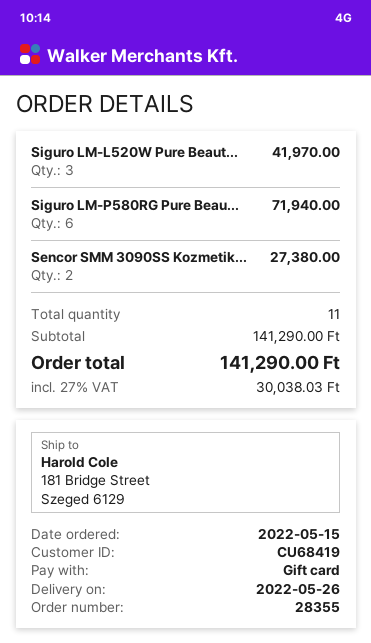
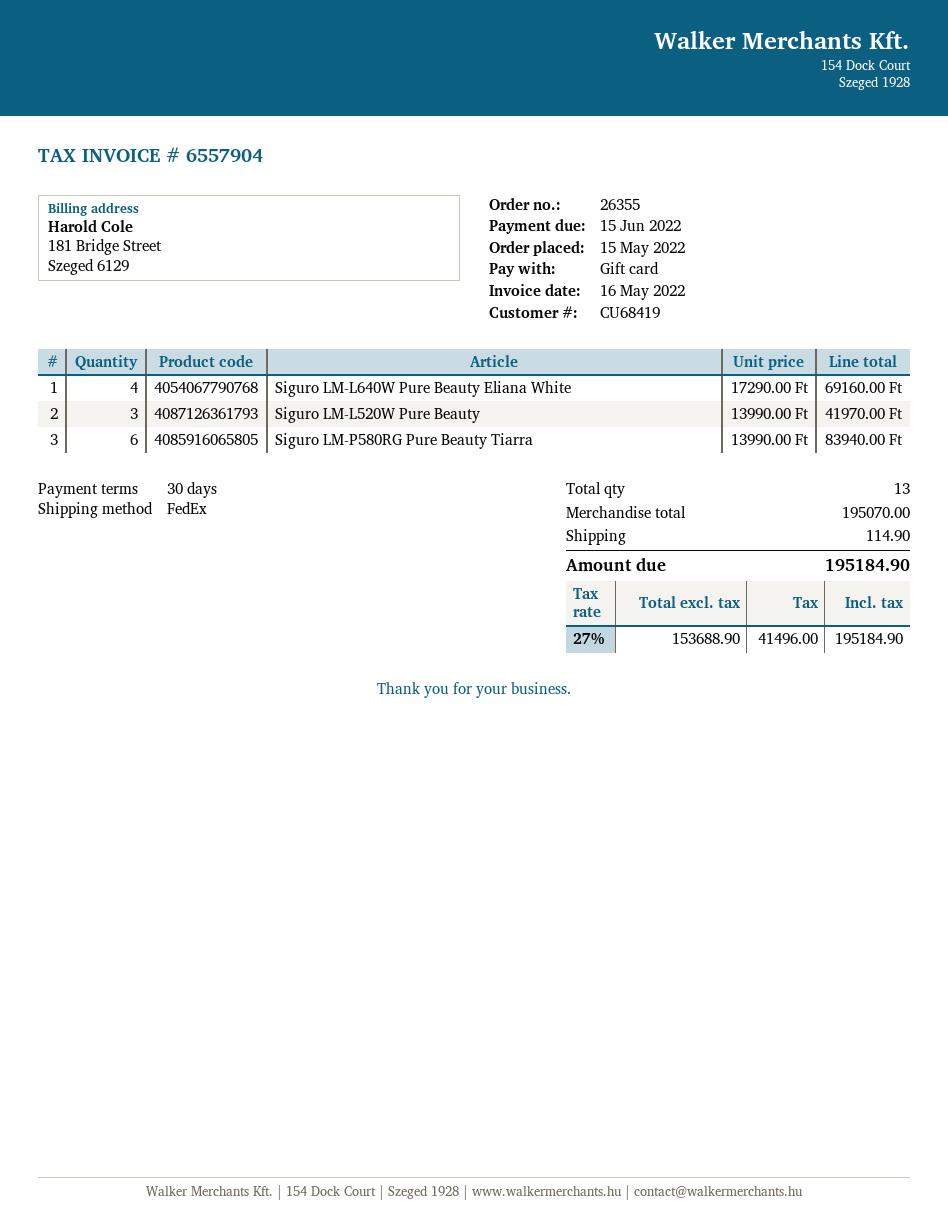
order number: 28355 -> 26355
Siguro LM-P580RG Pure Beau...: 6 for 71940.00 -> 6 for 83940.00
Sencor SMM 3090SS Kozmetik...: 2 for 27380.00 -> none
Siguro LM-L640W Pure Beauty Eliana White: none -> 4 for 69160.00
total quantity: 11 -> 13
subtotal: 141290.00 -> 195070.00
shipping: none -> 114.90
tax: 27% = 30038.03 -> 27% = 41496.00
total: 141290.00 -> 195184.90

